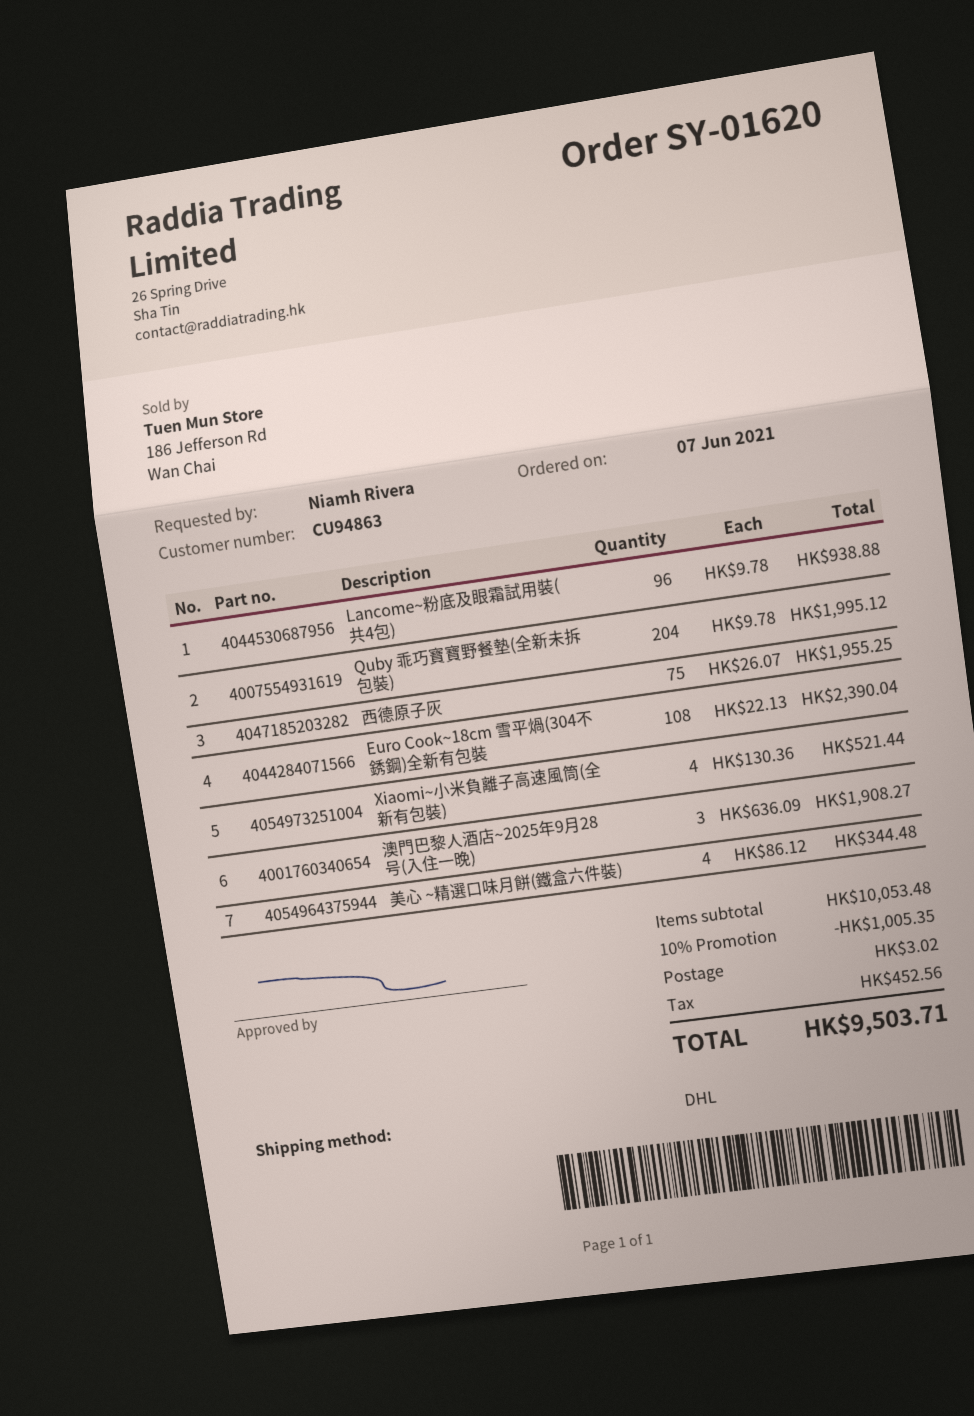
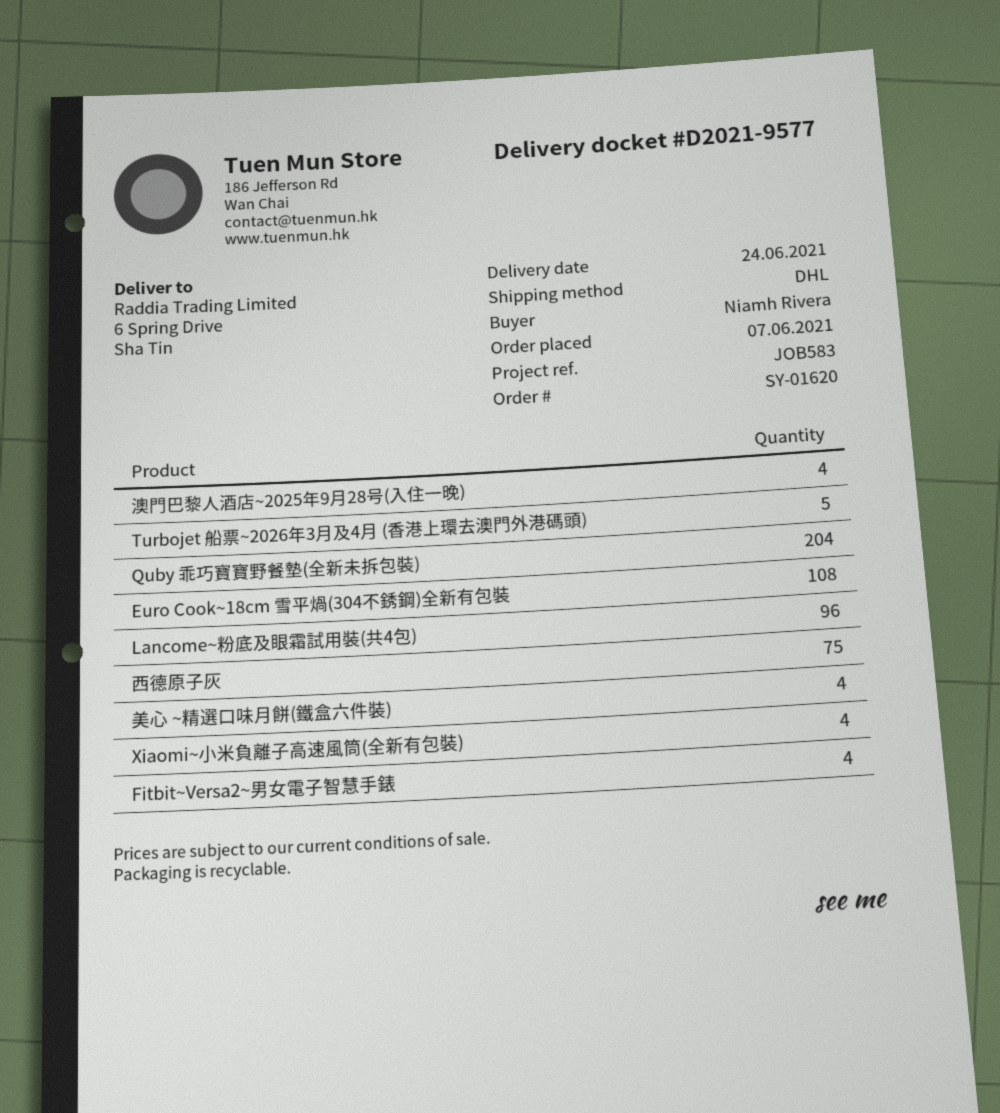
澳門巴黎人酒店~2025年9月28号(入住一晚): 3 -> 4
Turbojet 船票~2026年3月及4月 (香港上環去澳門外港碼頭): none -> 5
Fitbit~Versa2~男女電子智慧手錶: none -> 4

